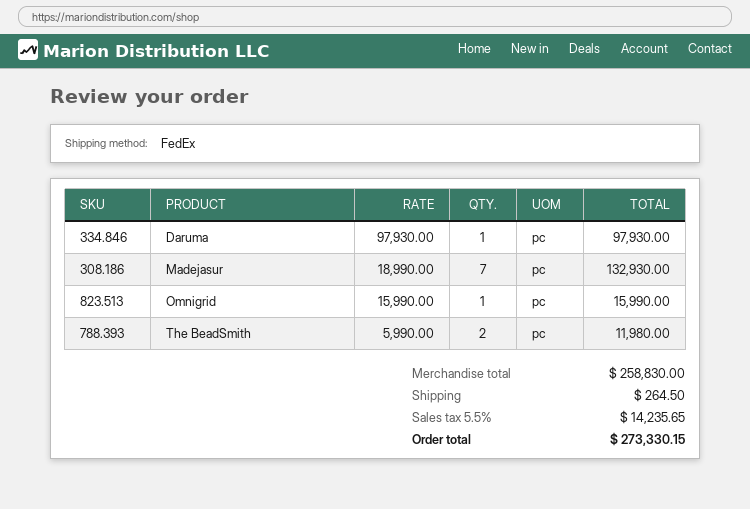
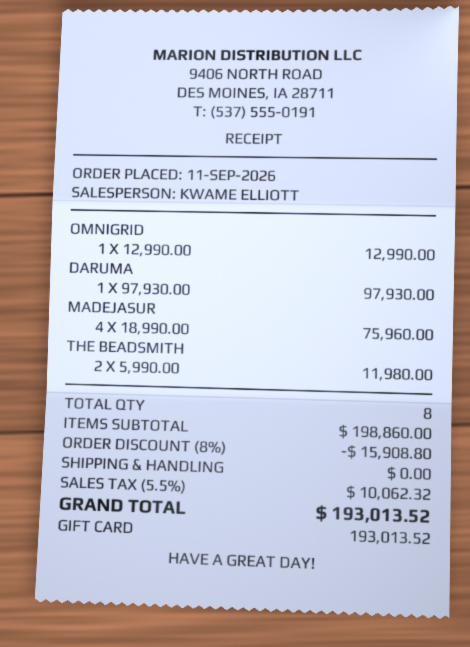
Madejasur: 7 x 18990.00 = 132930.00 -> 4 x 18990.00 = 75960.00
Omnigrid: 1 x 15990.00 = 15990.00 -> 1 x 12990.00 = 12990.00
subtotal: 258830.00 -> 198860.00
discount: none -> 8% = 15908.80
shipping: 264.50 -> 0.00
tax: 5.5% = 14235.65 -> 5.5% = 10062.32
total: 273330.15 -> 193013.52

